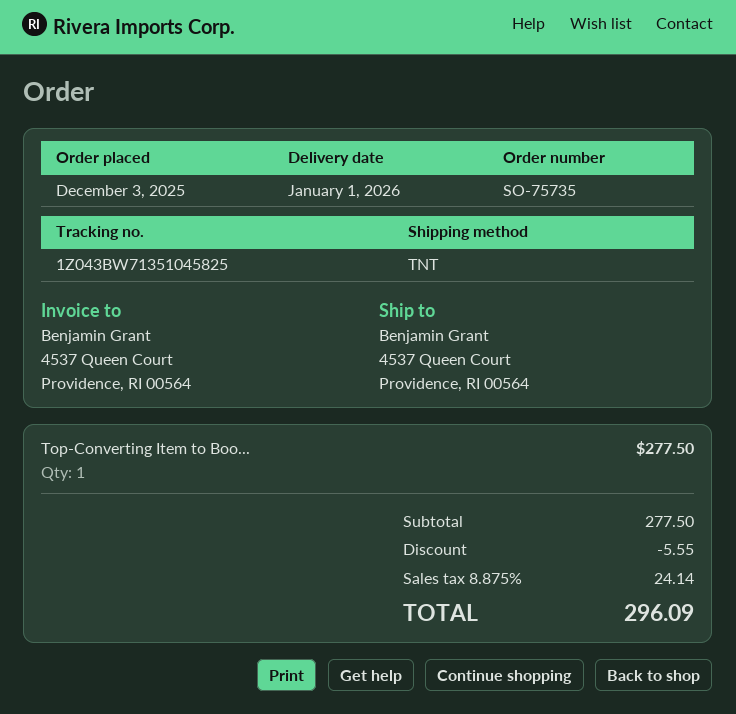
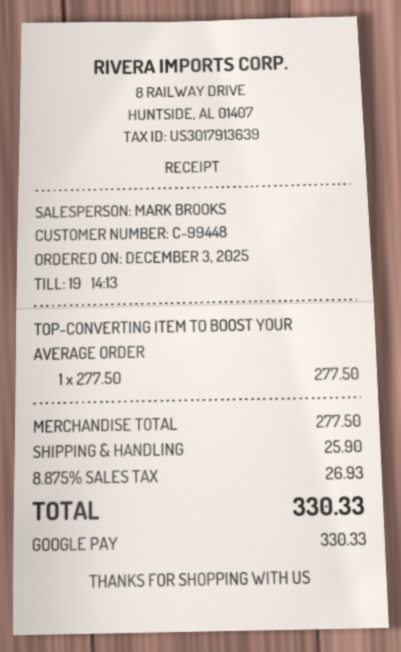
discount: 5.55 -> none
shipping: none -> 25.90
tax: 8.875% = 24.14 -> 8.875% = 26.93
total: 296.09 -> 330.33

